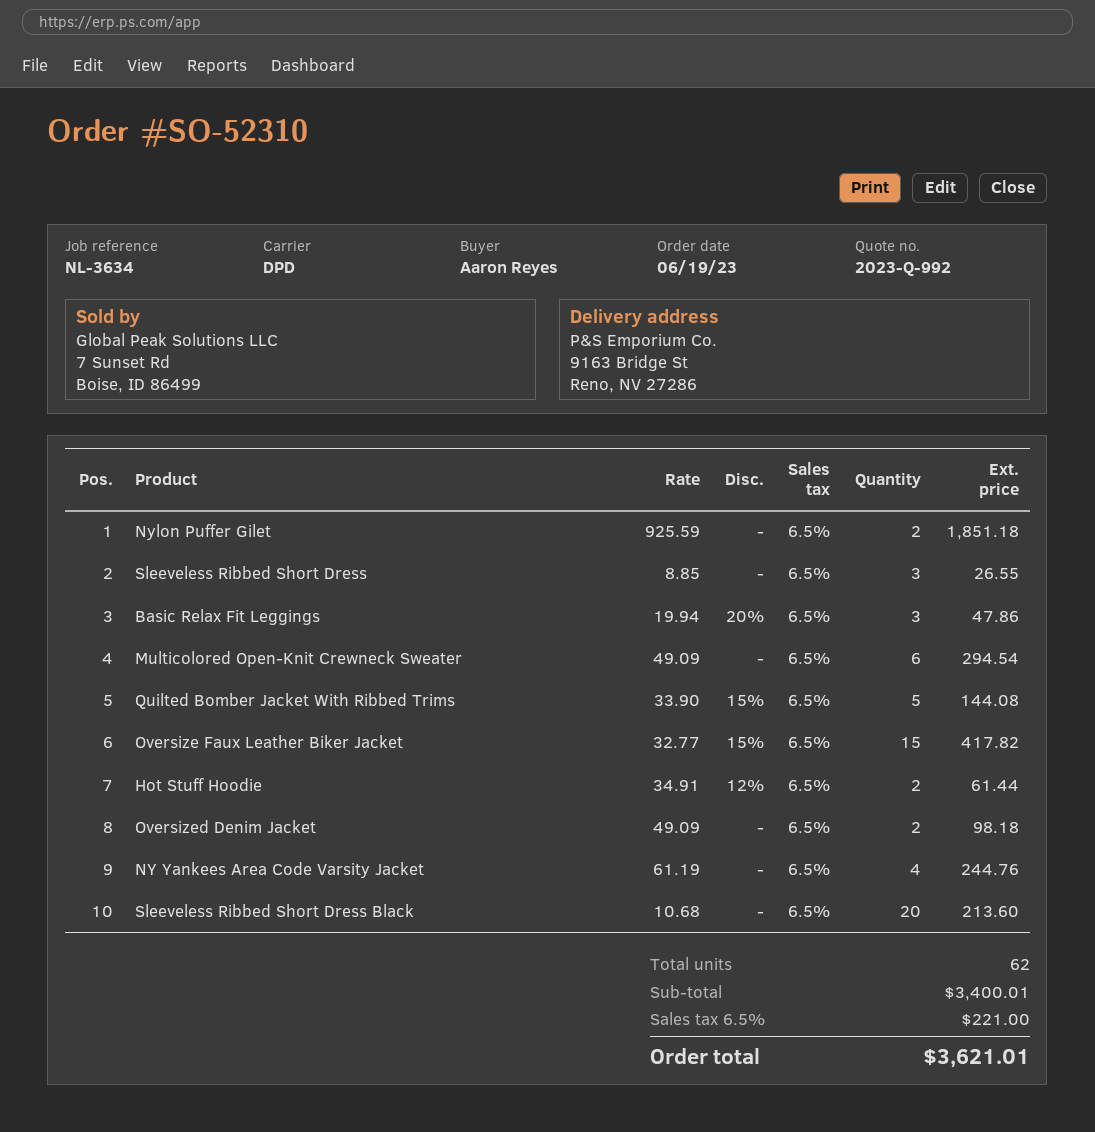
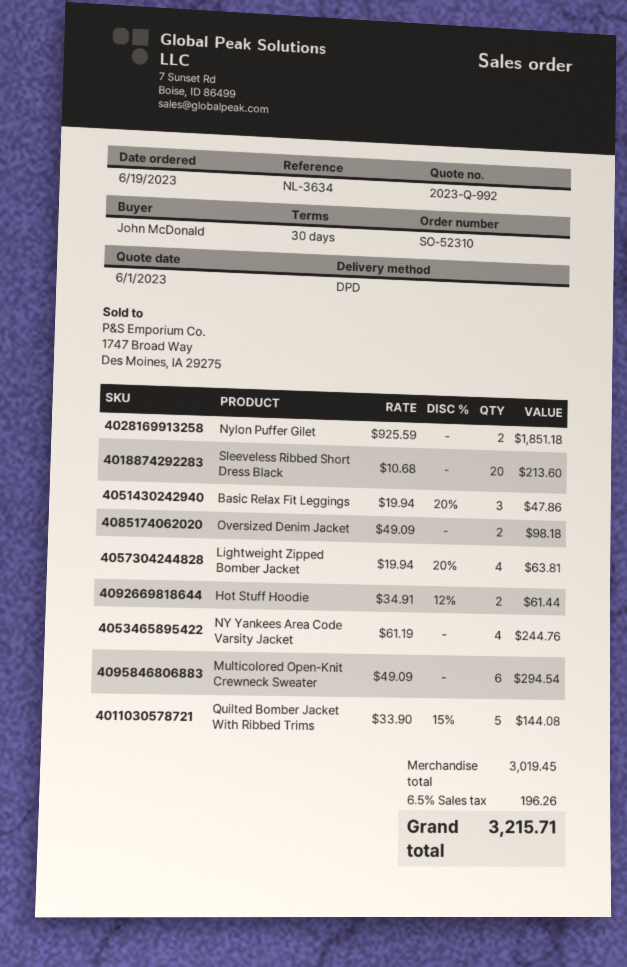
ordered by: Aaron Reyes -> John McDonald
Sleeveless Ribbed Short Dress: 3 x 8.85 = 26.55 -> none
Oversize Faux Leather Biker Jacket: 15 x 32.77 - 15% = 417.82 -> none
Lightweight Zipped Bomber Jacket: none -> 4 x 19.94 - 20% = 63.81
subtotal: 3400.01 -> 3019.45
tax: 6.5% = 221.00 -> 6.5% = 196.26
total: 3621.01 -> 3215.71

